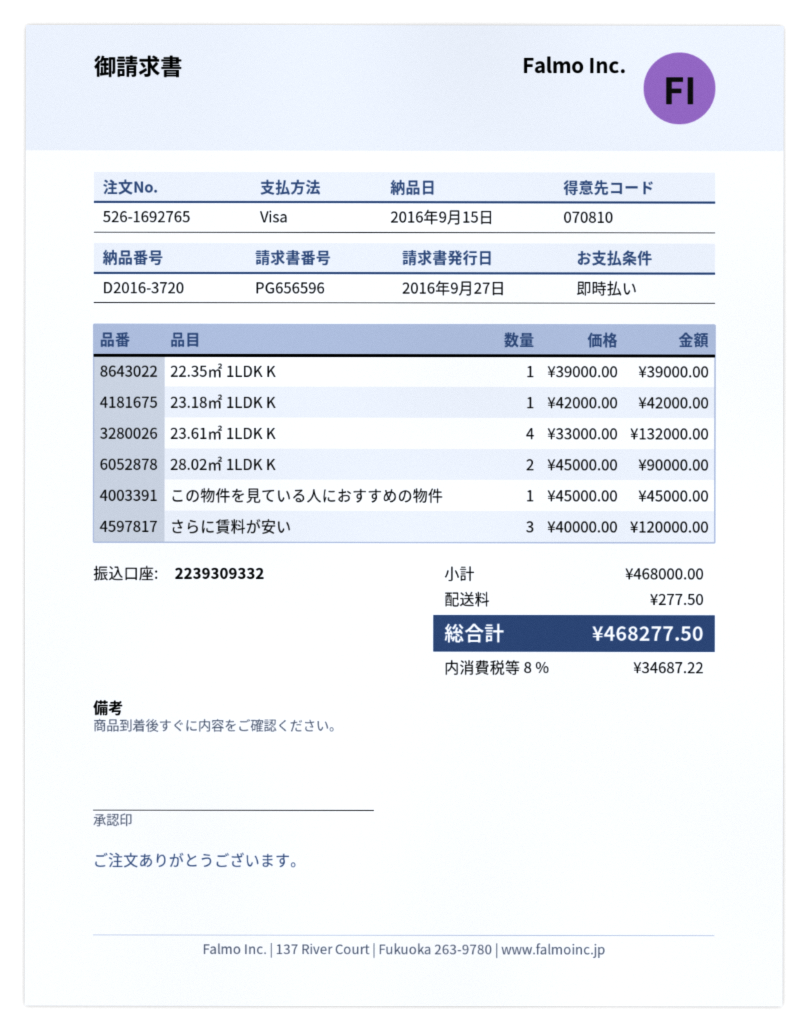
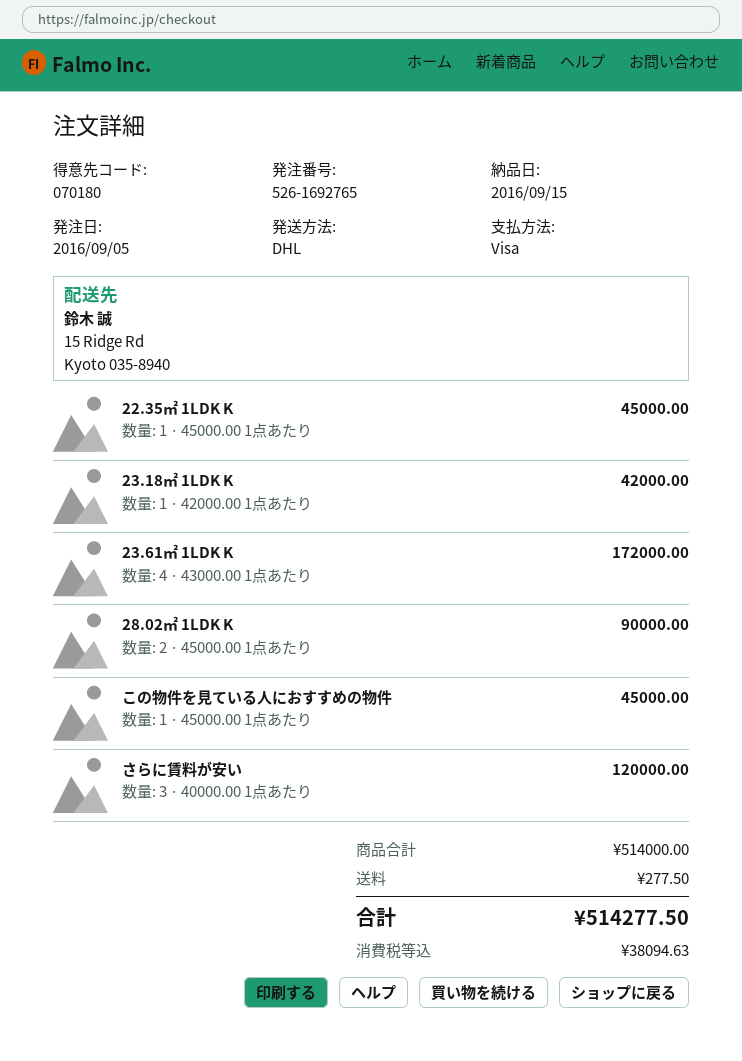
customer number: 070810 -> 070180
22.35㎡ 1LDK K: 1 x 39000.00 = 39000.00 -> 1 x 45000.00 = 45000.00
23.61㎡ 1LDK K: 4 x 33000.00 = 132000.00 -> 4 x 43000.00 = 172000.00
subtotal: 468000.00 -> 514000.00
tax: 34687.22 -> 38094.63
total: 468277.50 -> 514277.50

